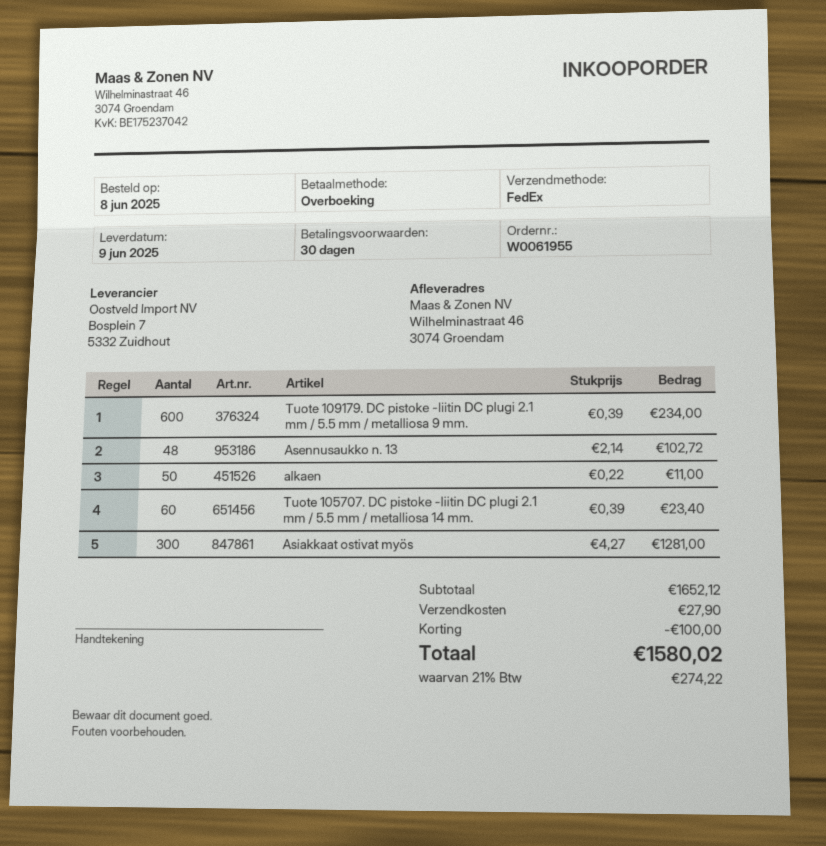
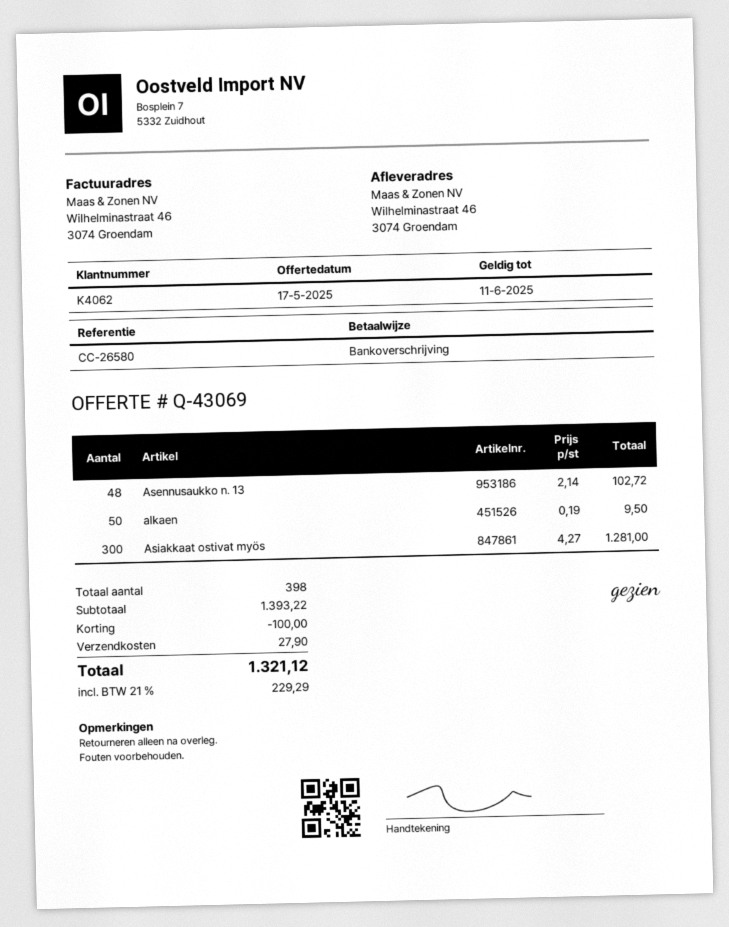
Tuote 109179. DC pistoke -liitin DC plugi 2.1 mm / 5.5 mm / metalliosa 9 mm.: 600 x 0.39 = 234.00 -> none
alkaen: 50 x 0.22 = 11.00 -> 50 x 0.19 = 9.50
Tuote 105707. DC pistoke -liitin DC plugi 2.1 mm / 5.5 mm / metalliosa 14 mm.: 60 x 0.39 = 23.40 -> none
subtotal: 1652.12 -> 1393.22
tax: 21% = 274.22 -> 21% = 229.29
total: 1580.02 -> 1321.12

